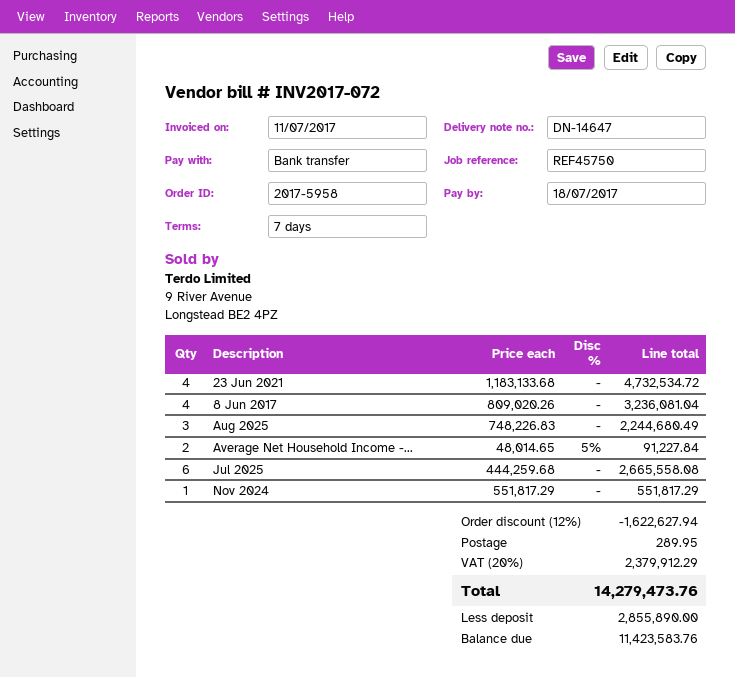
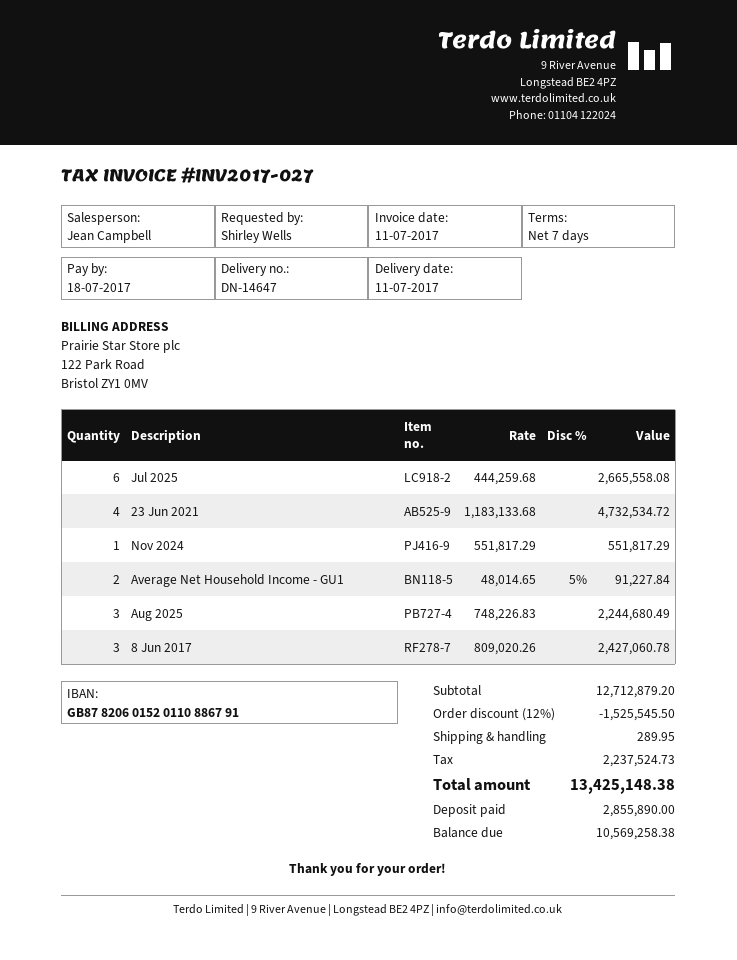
invoice number: INV2017-072 -> INV2017-027
8 Jun 2017: 4 x 809020.26 = 3236081.04 -> 3 x 809020.26 = 2427060.78
discount: 12% = 1622627.94 -> 12% = 1525545.50
tax: 2379912.29 -> 2237524.73
total: 14279473.76 -> 13425148.38
balance: 11423583.76 -> 10569258.38

